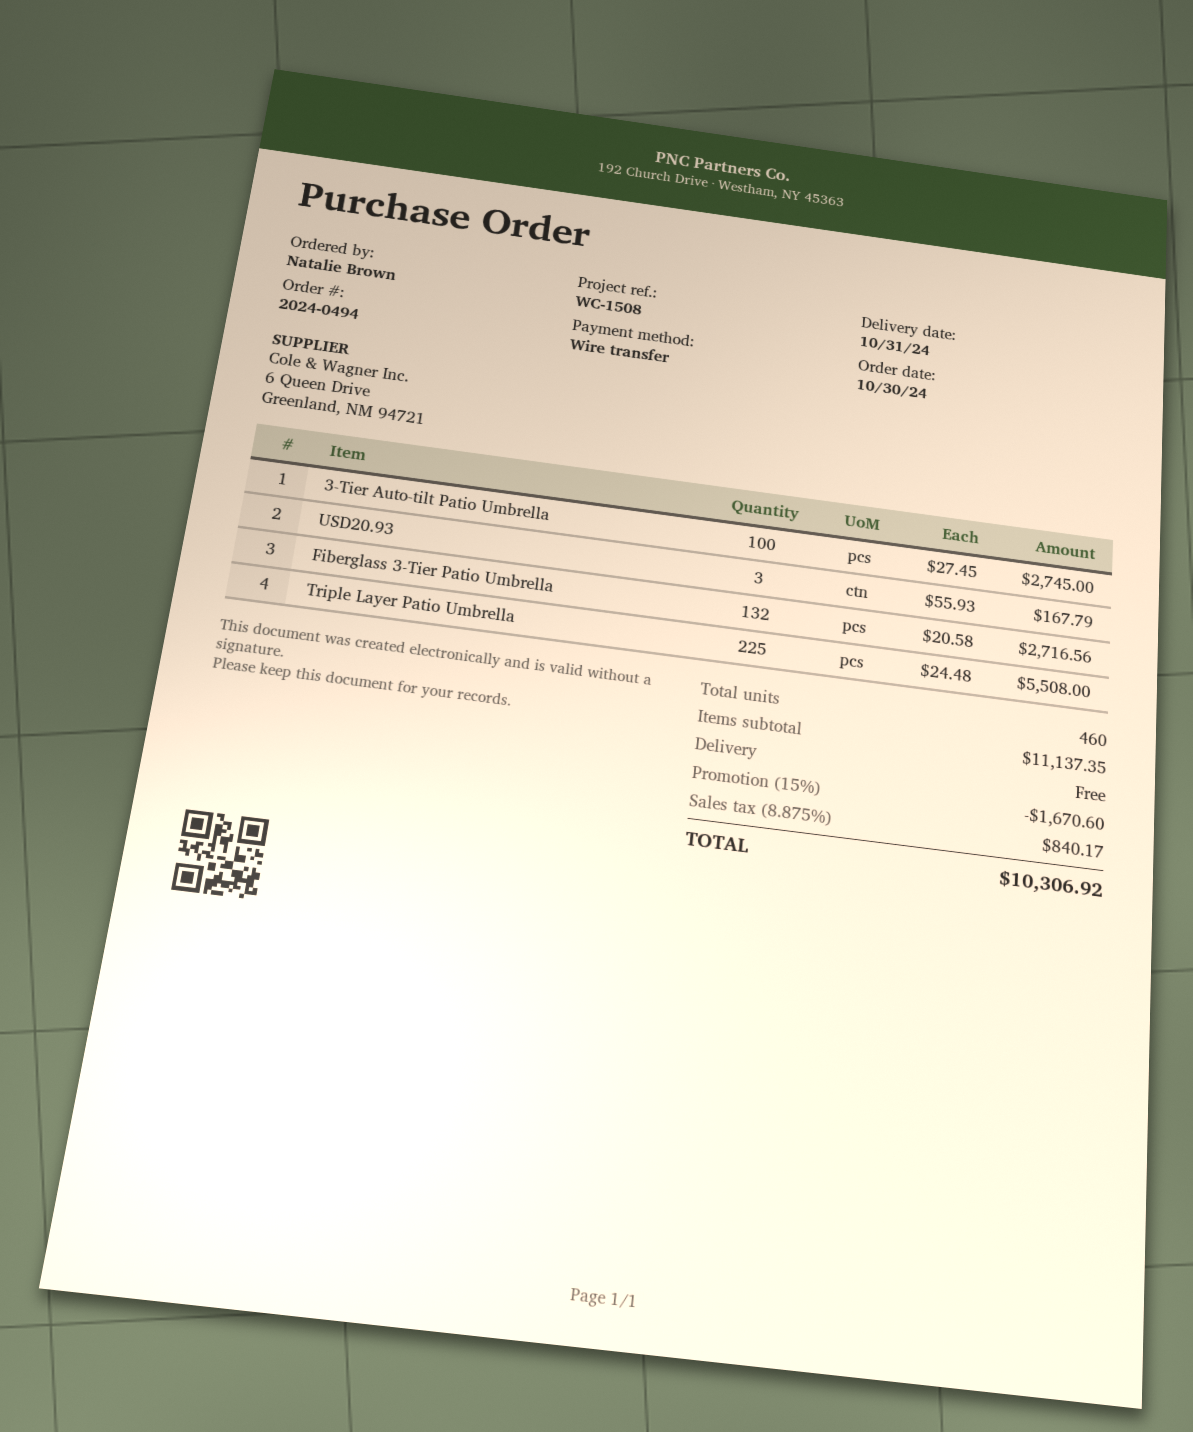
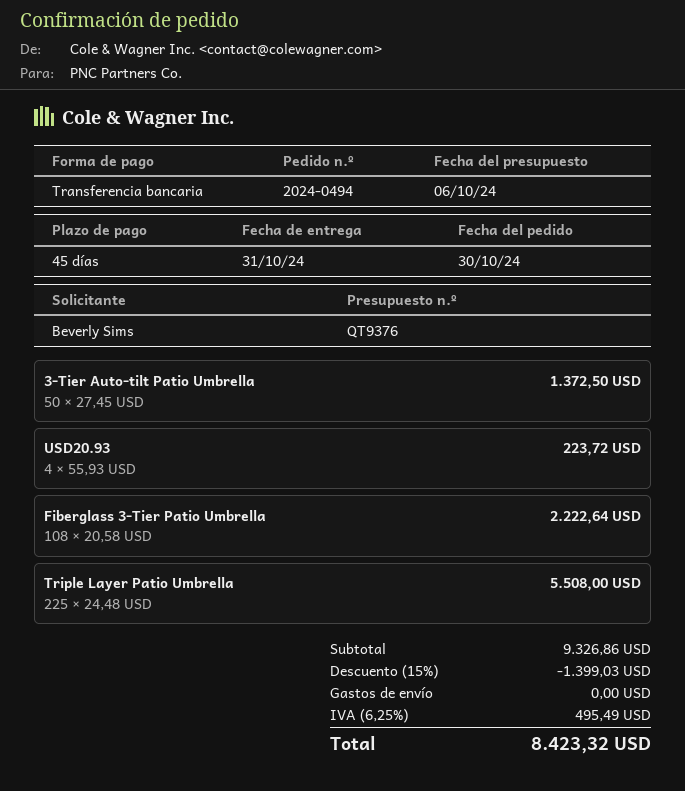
ordered by: Natalie Brown -> Beverly Sims
3‑Tier Auto-tilt Patio Umbrella: 100 x 27.45 = 2745.00 -> 50 x 27.45 = 1372.50
USD20.93: 3 x 55.93 = 167.79 -> 4 x 55.93 = 223.72
Fiberglass 3-Tier Patio Umbrella: 132 x 20.58 = 2716.56 -> 108 x 20.58 = 2222.64
subtotal: 11137.35 -> 9326.86
discount: 15% = 1670.60 -> 15% = 1399.03
tax: 8.875% = 840.17 -> 6.25% = 495.49
total: 10306.92 -> 8423.32

